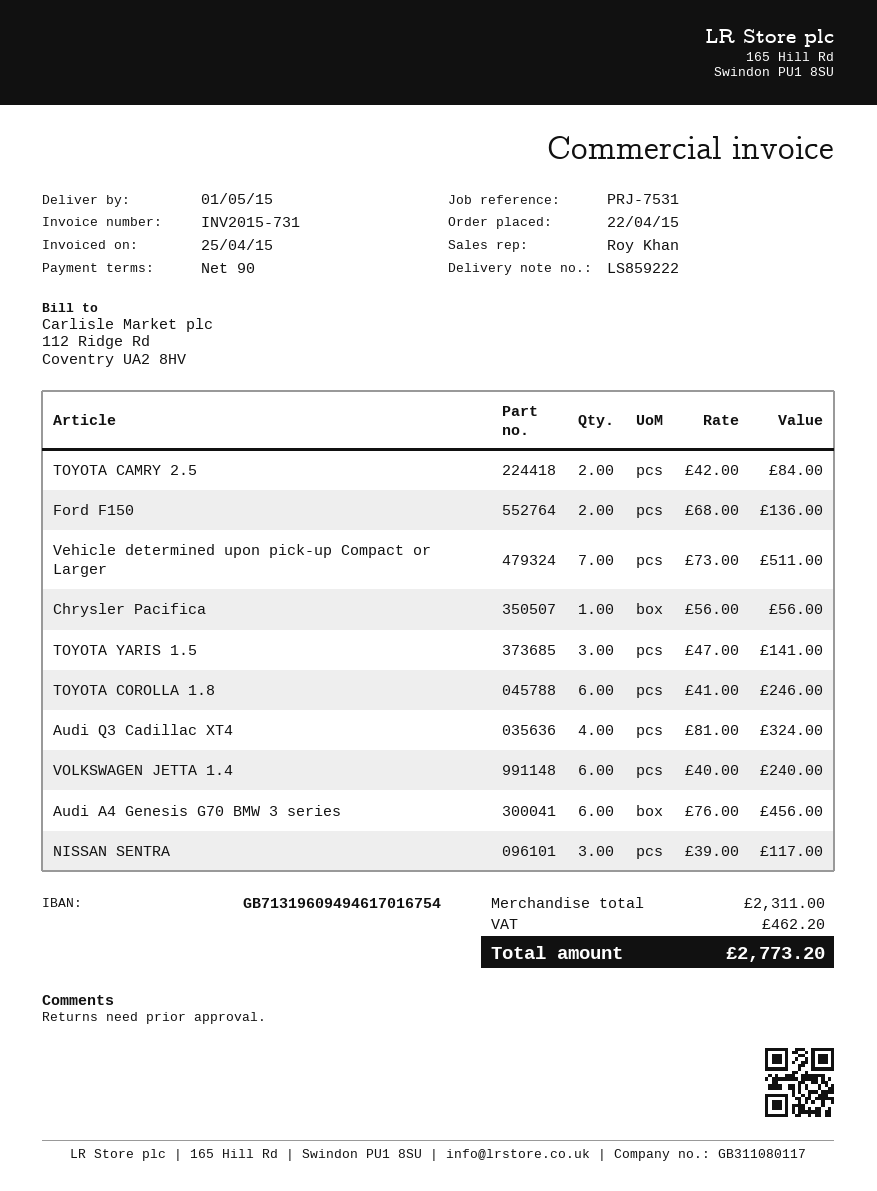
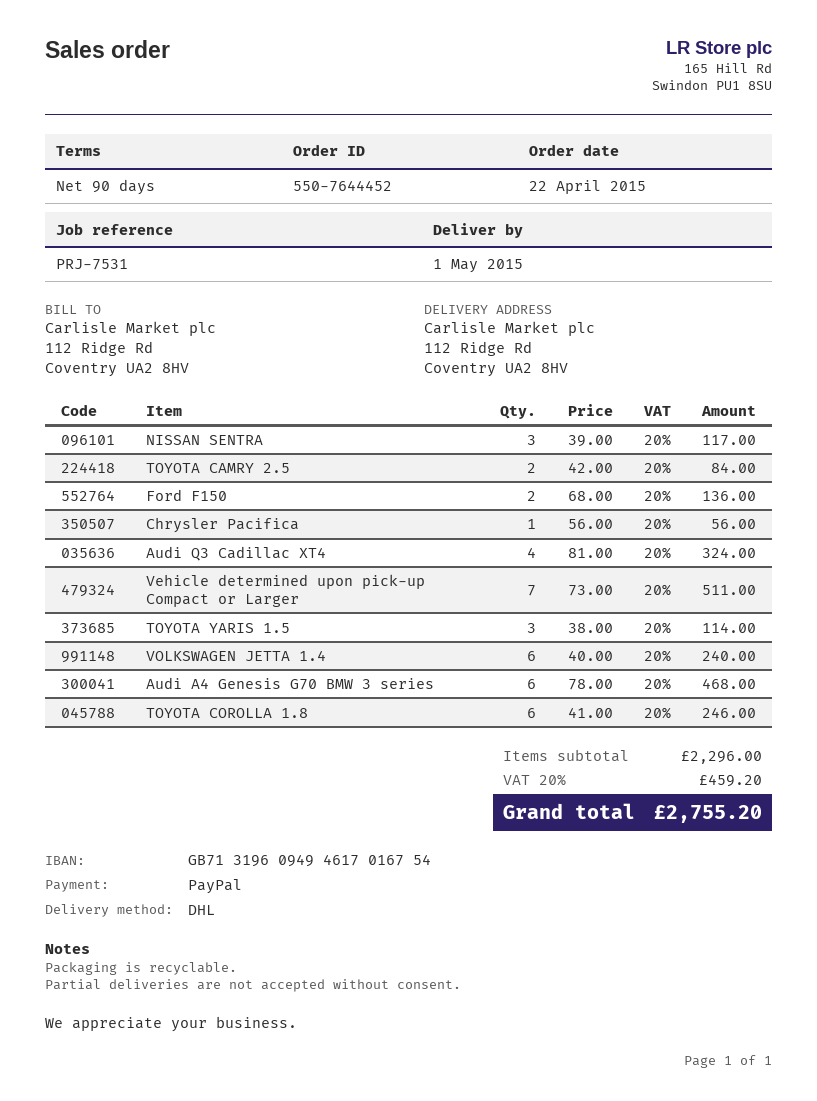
TOYOTA YARIS 1.5: 3 x 47.00 = 141.00 -> 3 x 38.00 = 114.00
Audi A4 Genesis G70 BMW 3 series: 6 x 76.00 = 456.00 -> 6 x 78.00 = 468.00
subtotal: 2311.00 -> 2296.00
tax: 462.20 -> 459.20
total: 2773.20 -> 2755.20

